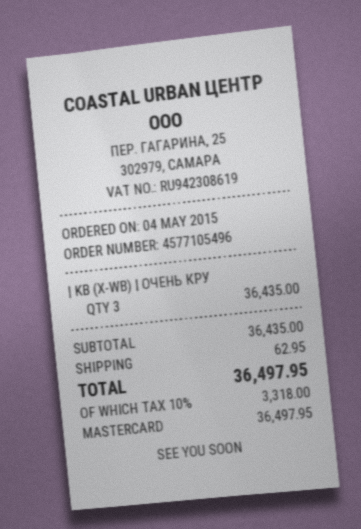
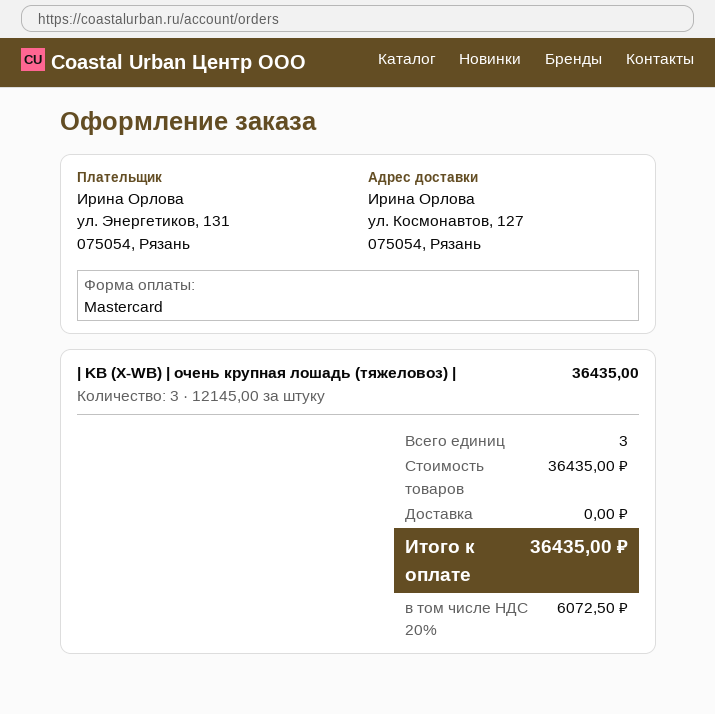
shipping: 62.95 -> 0.00
tax: 10% = 3318.00 -> 20% = 6072.50
total: 36497.95 -> 36435.00

